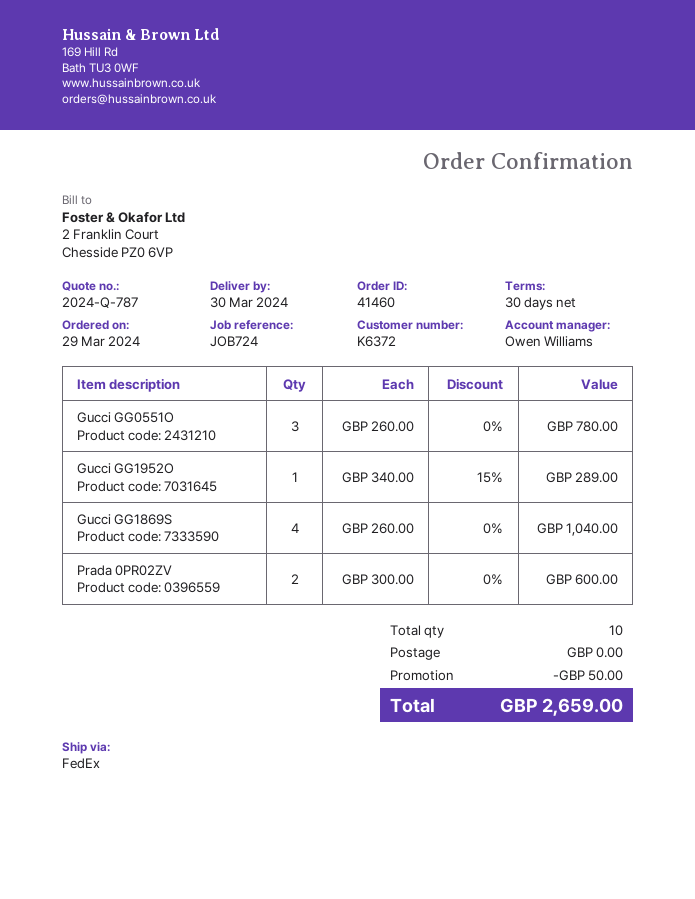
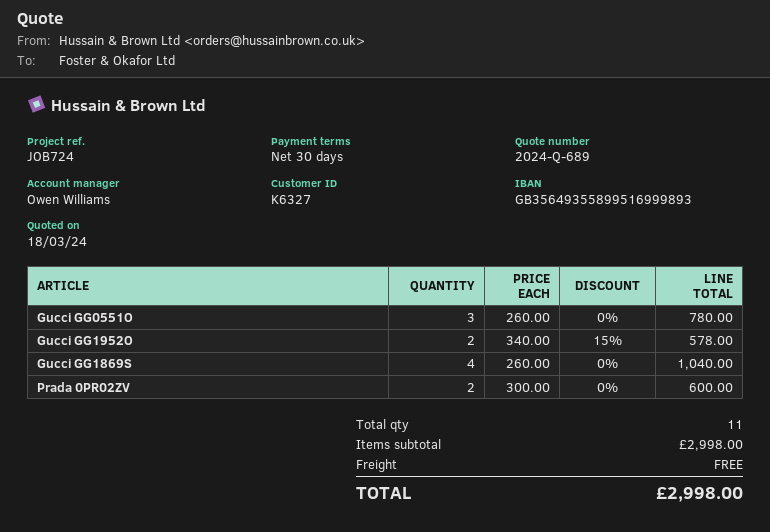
quote number: 2024-Q-787 -> 2024-Q-689
customer number: K6372 -> K6327
Gucci GG1952O: 1 x 340.00 - 15% = 289.00 -> 2 x 340.00 - 15% = 578.00
total quantity: 10 -> 11
discount: 50.00 -> none
total: 2659.00 -> 2998.00

